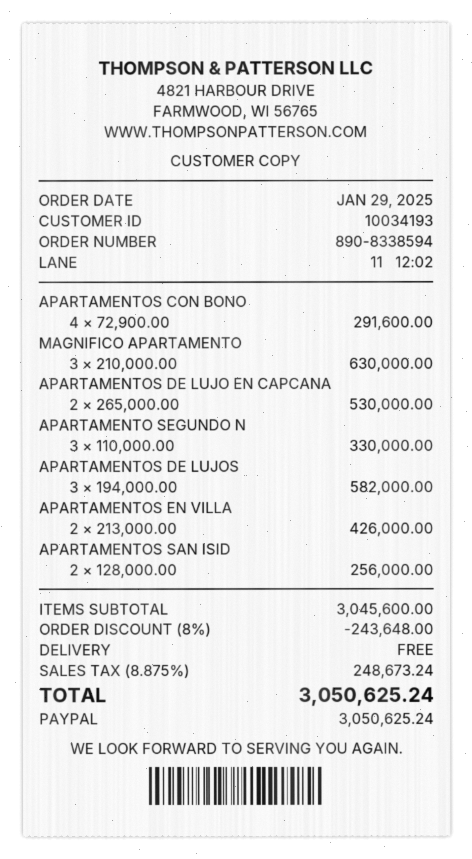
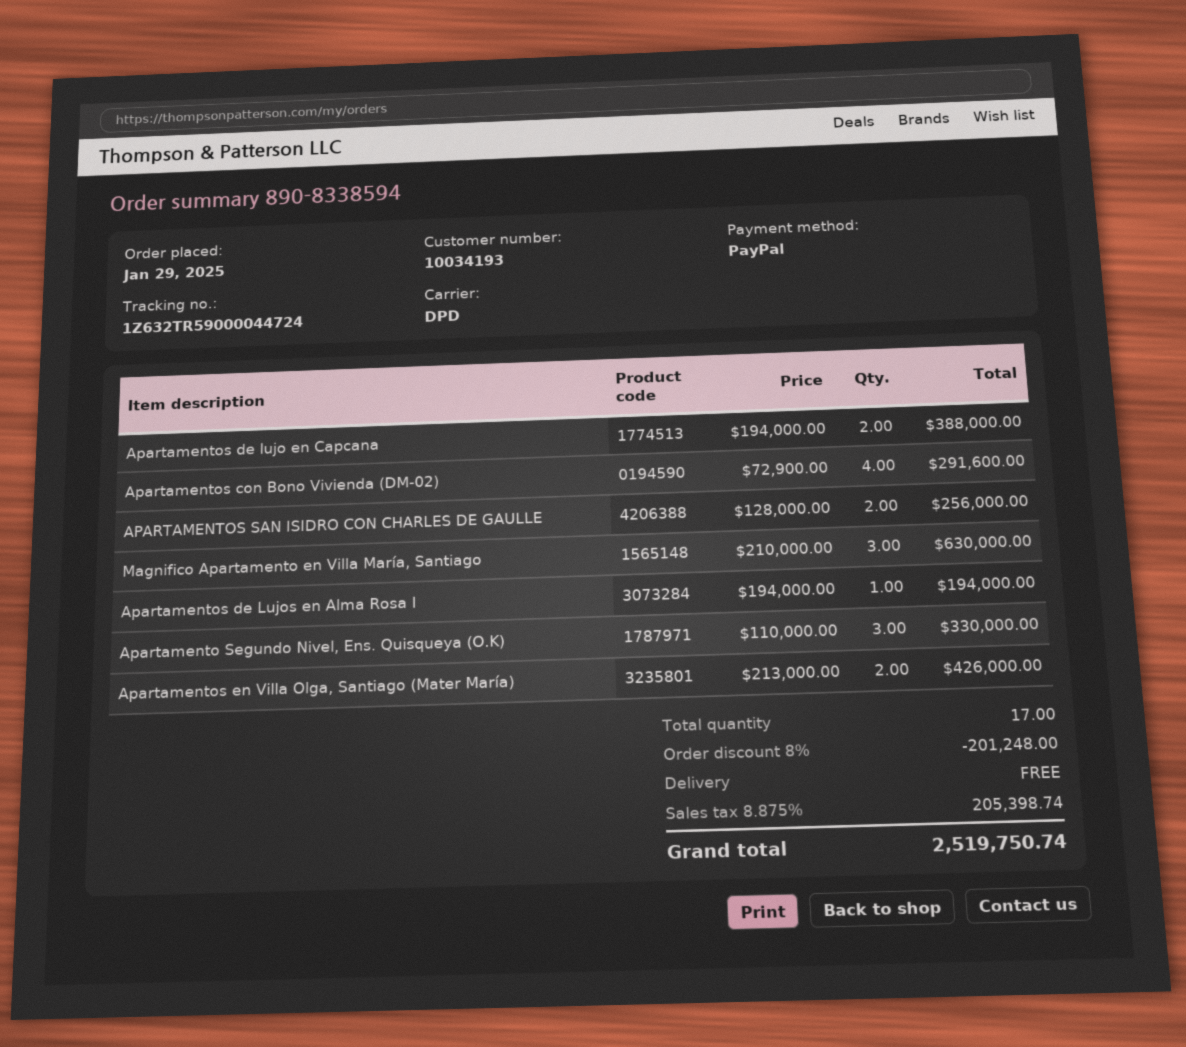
APARTAMENTOS DE LUJO EN CAPCANA: 2 x 265000.00 = 530000.00 -> 2 x 194000.00 = 388000.00
APARTAMENTOS DE LUJOS: 3 x 194000.00 = 582000.00 -> 1 x 194000.00 = 194000.00
discount: 8% = 243648.00 -> 8% = 201248.00
tax: 8.875% = 248673.24 -> 8.875% = 205398.74
total: 3050625.24 -> 2519750.74

